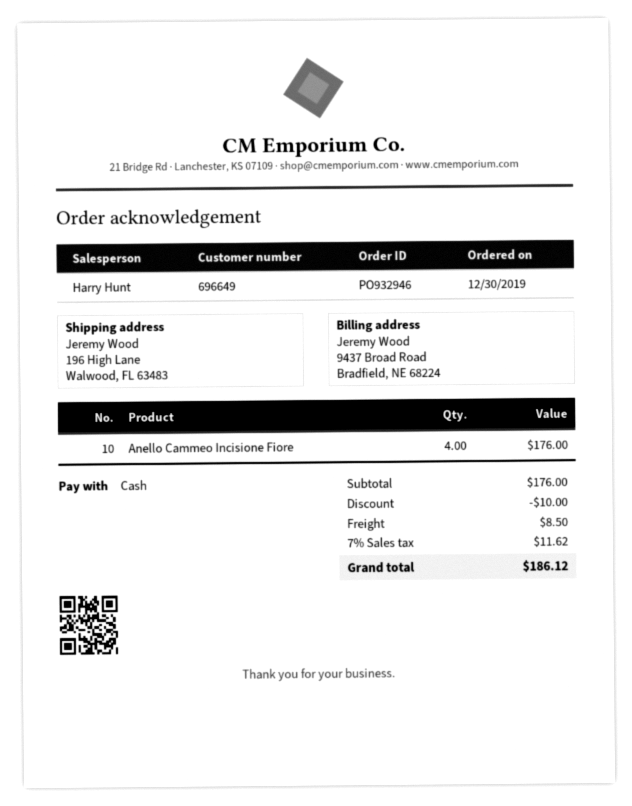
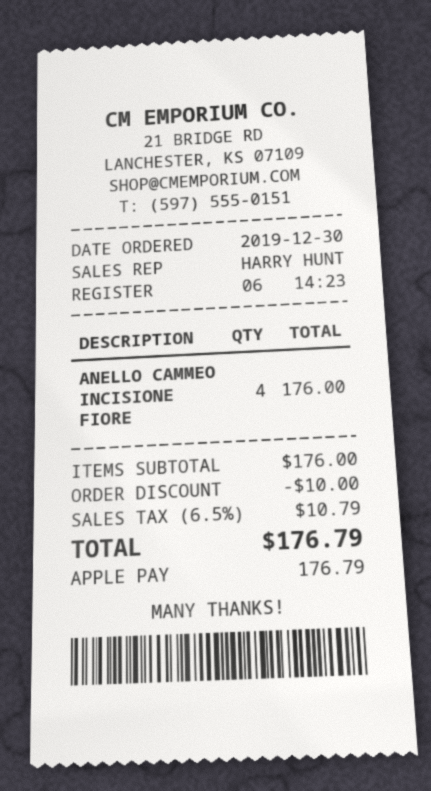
payment method: cash -> Apple Pay
shipping: 8.50 -> none
tax: 7% = 11.62 -> 6.5% = 10.79
total: 186.12 -> 176.79

